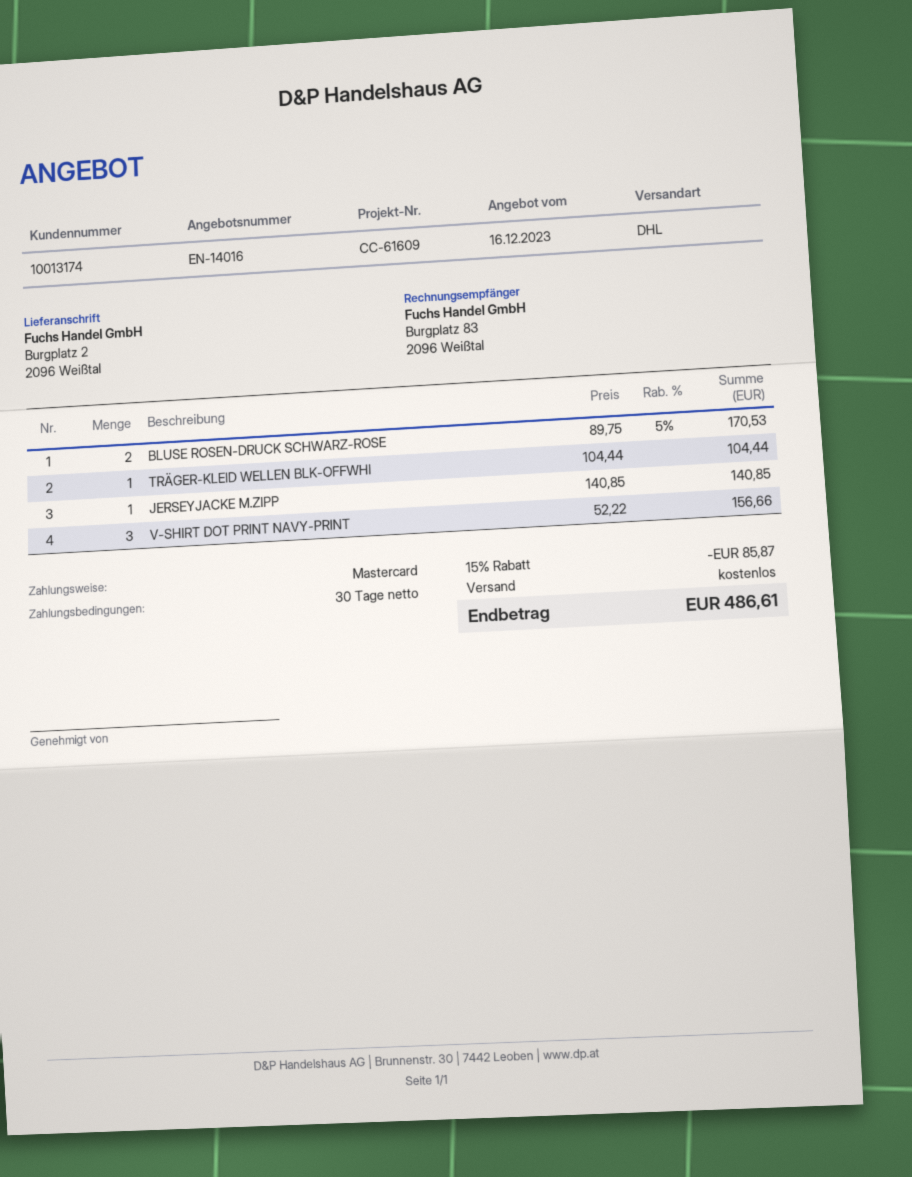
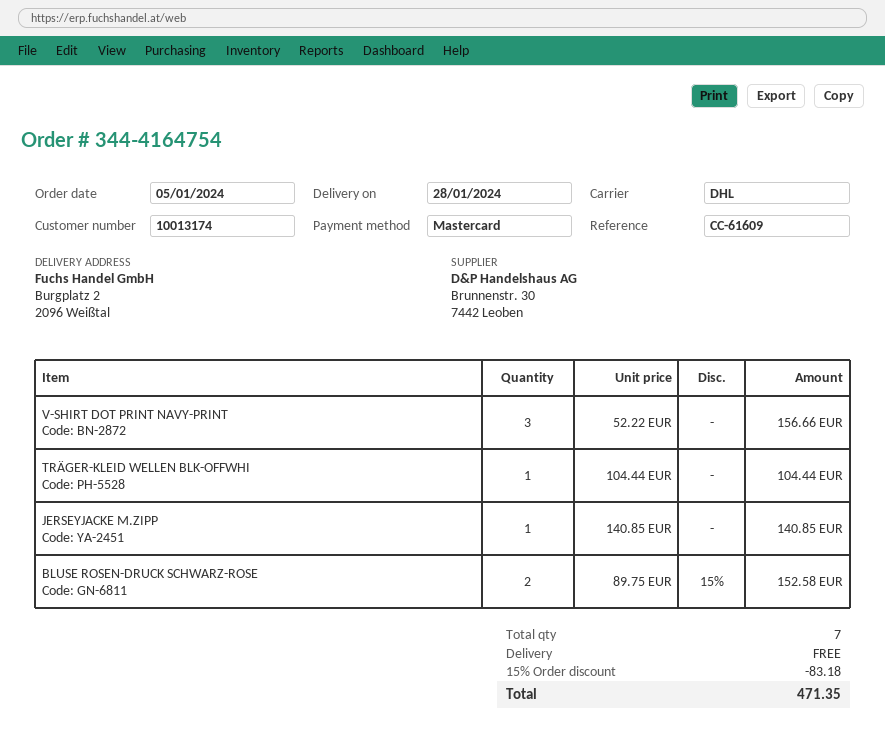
BLUSE ROSEN-DRUCK SCHWARZ-ROSE: 2 x 89.75 - 5% = 170.53 -> 2 x 89.75 - 15% = 152.58
discount: 15% = 85.87 -> 15% = 83.18
total: 486.61 -> 471.35

